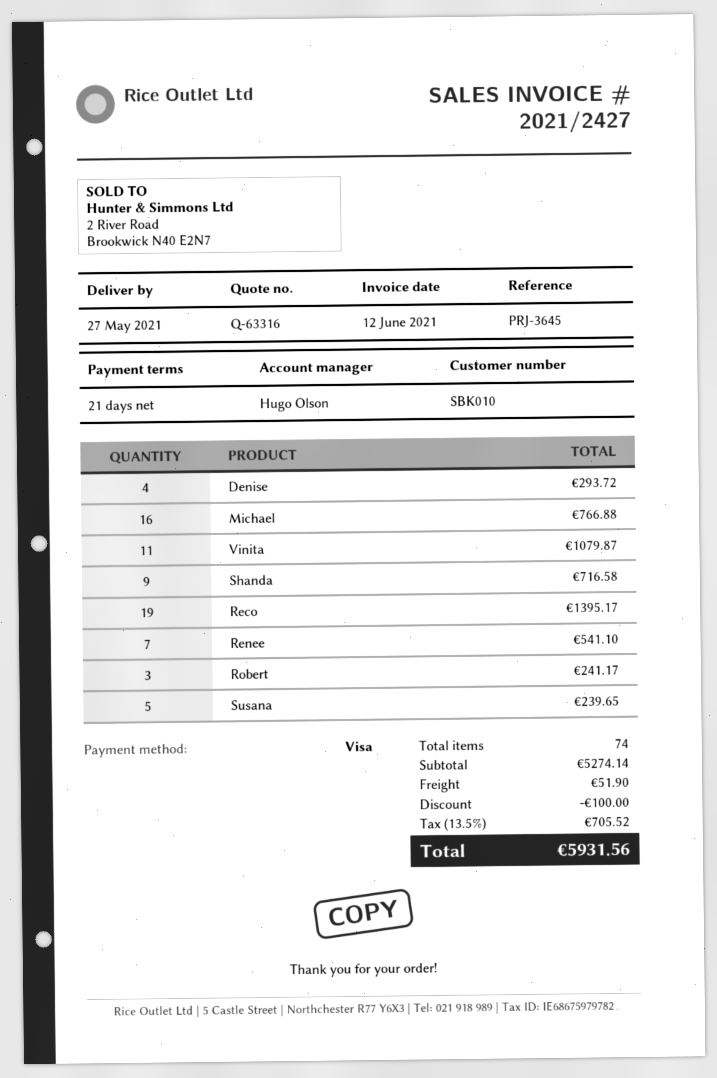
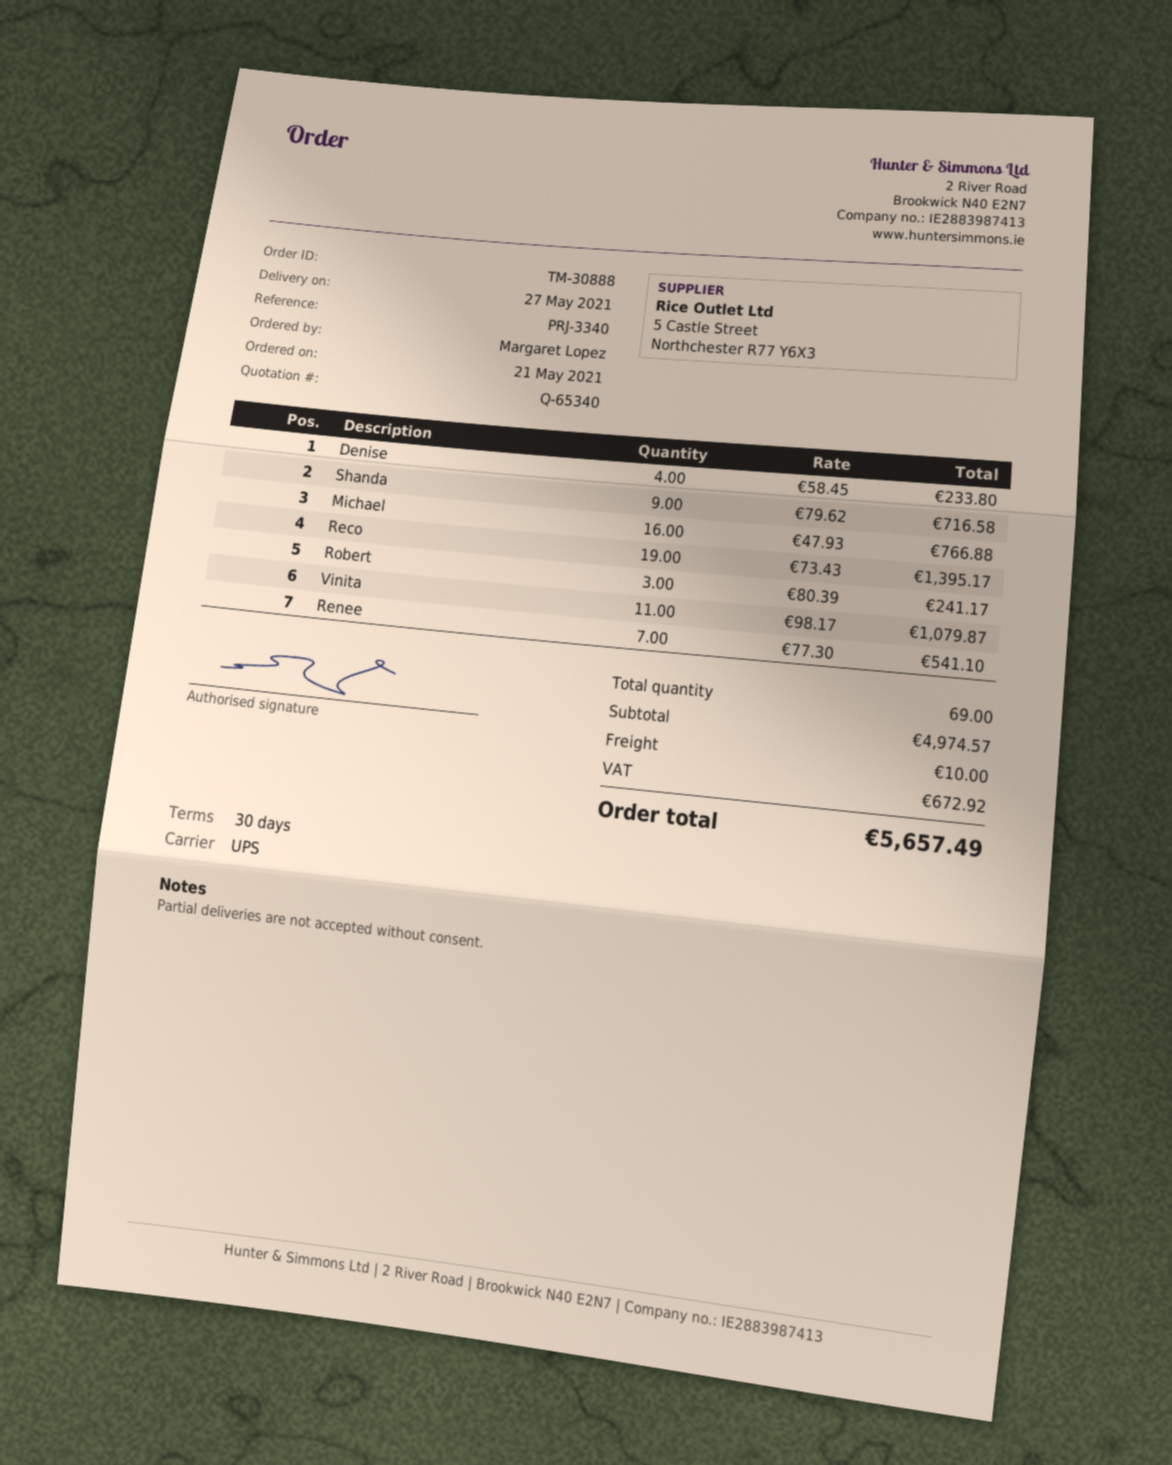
quote number: Q-63316 -> Q-65340
payment terms: 21 days -> 30 days
reference: PRJ-3645 -> PRJ-3340
Denise: 4 for 293.72 -> 4 for 233.80
Susana: 5 for 239.65 -> none
total quantity: 74 -> 69
subtotal: 5274.14 -> 4974.57
discount: 100.00 -> none
shipping: 51.90 -> 10.00
tax: 705.52 -> 672.92
total: 5931.56 -> 5657.49

